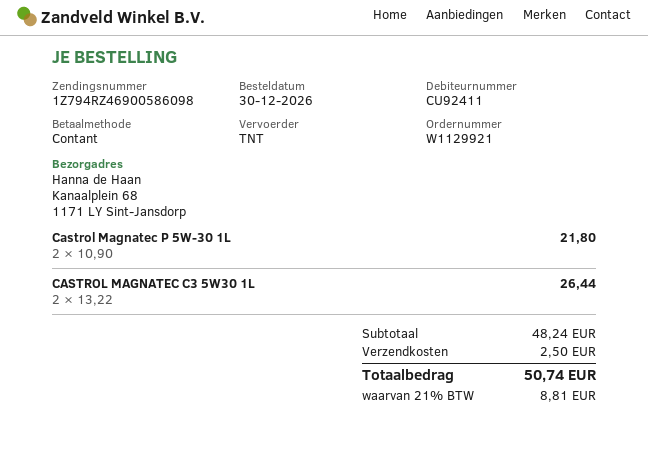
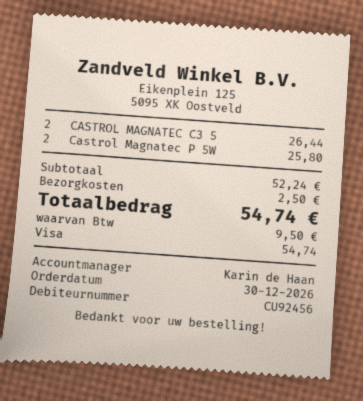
customer number: CU92411 -> CU92456
payment method: cash -> Visa
Castrol Magnatec P 5W-30 1L: 2 for 21.80 -> 2 for 25.80
subtotal: 48.24 -> 52.24
tax: 8.81 -> 9.50
total: 50.74 -> 54.74

